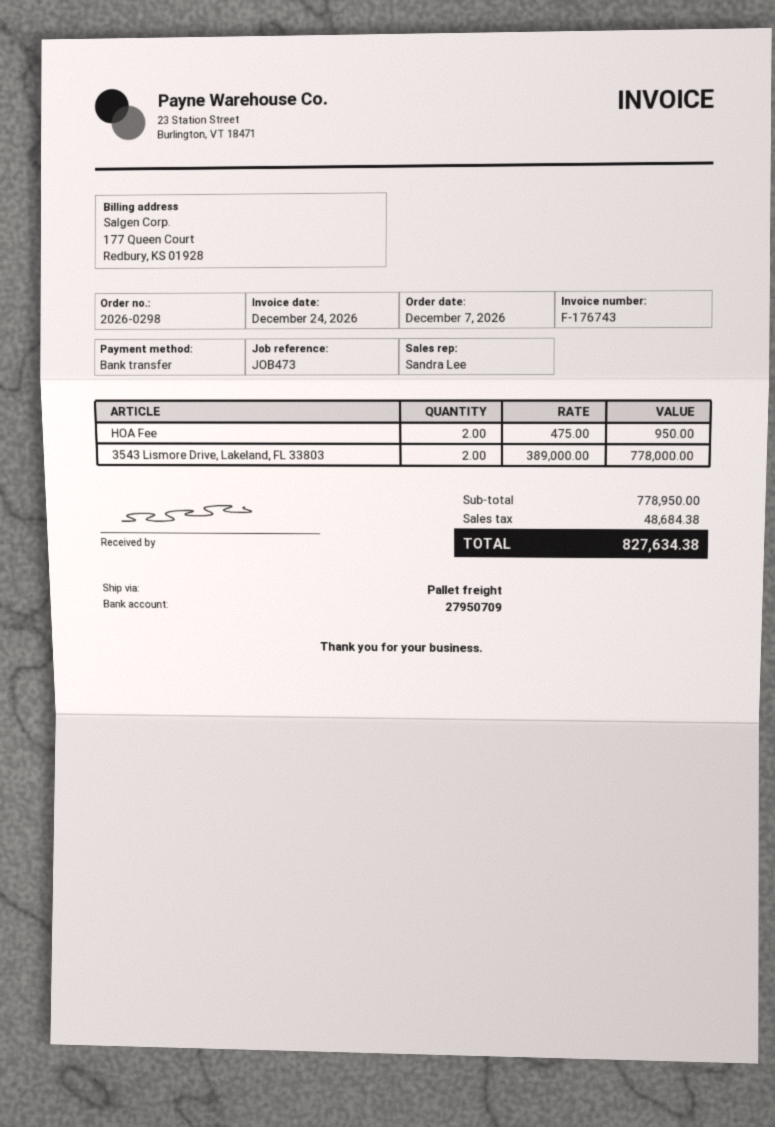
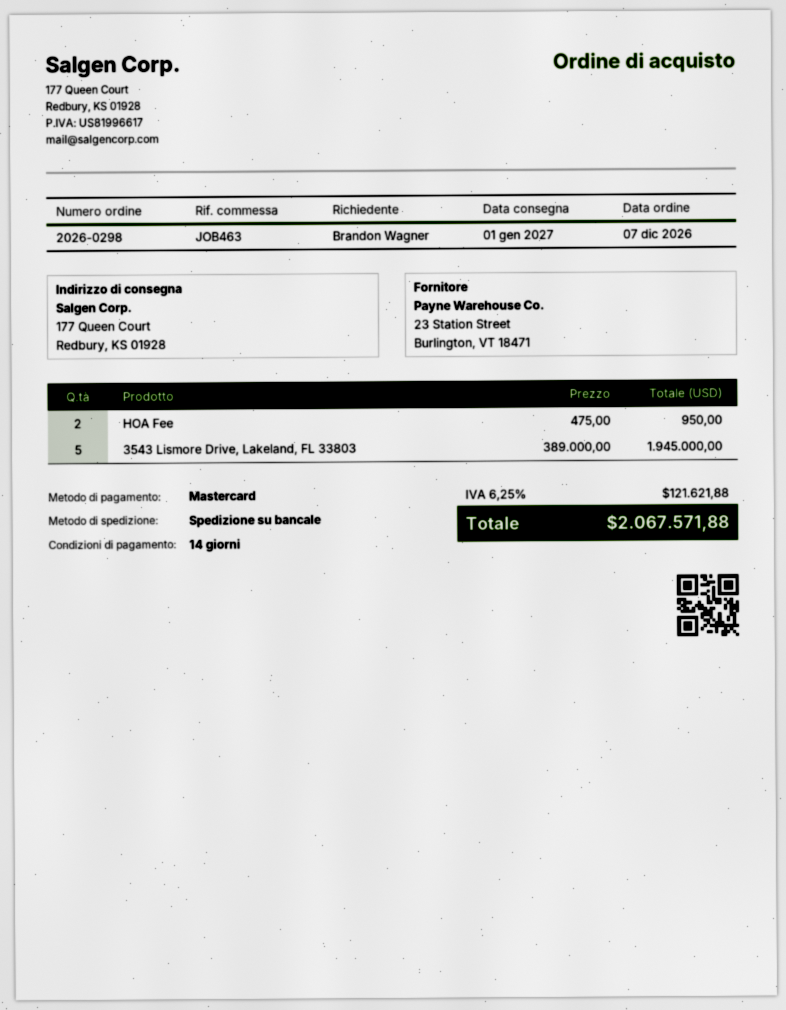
reference: JOB473 -> JOB463
payment method: bank transfer -> Mastercard
3543 Lismore Drive, Lakeland, FL 33803: 2 x 389000.00 = 778000.00 -> 5 x 389000.00 = 1945000.00
tax: 48684.38 -> 121621.88
total: 827634.38 -> 2067571.88

